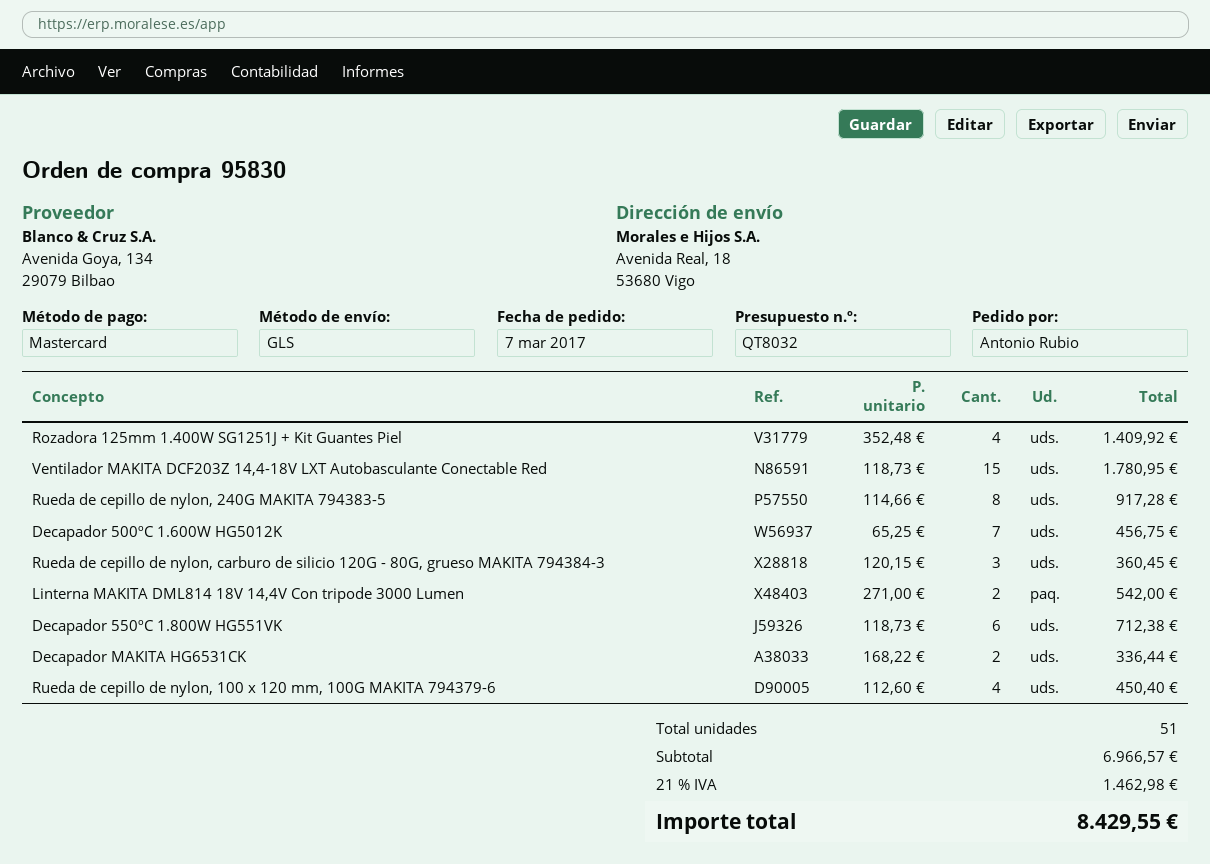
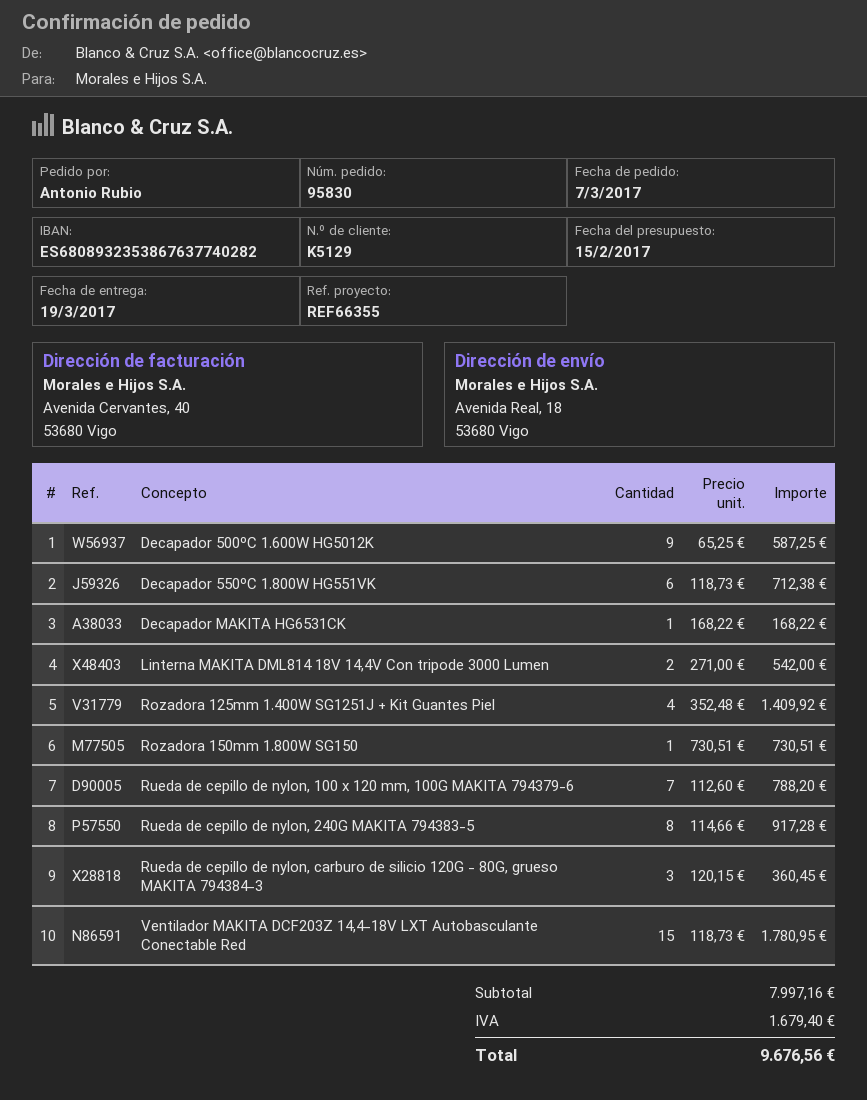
Decapador 500ºC 1.600W HG5012K: 7 x 65.25 = 456.75 -> 9 x 65.25 = 587.25
Decapador MAKITA HG6531CK: 2 x 168.22 = 336.44 -> 1 x 168.22 = 168.22
Rueda de cepillo de nylon, 100 x 120 mm, 100G MAKITA 794379-6: 4 x 112.60 = 450.40 -> 7 x 112.60 = 788.20
Rozadora 150mm 1.800W SG150: none -> 1 x 730.51 = 730.51
subtotal: 6966.57 -> 7997.16
tax: 1462.98 -> 1679.40
total: 8429.55 -> 9676.56

